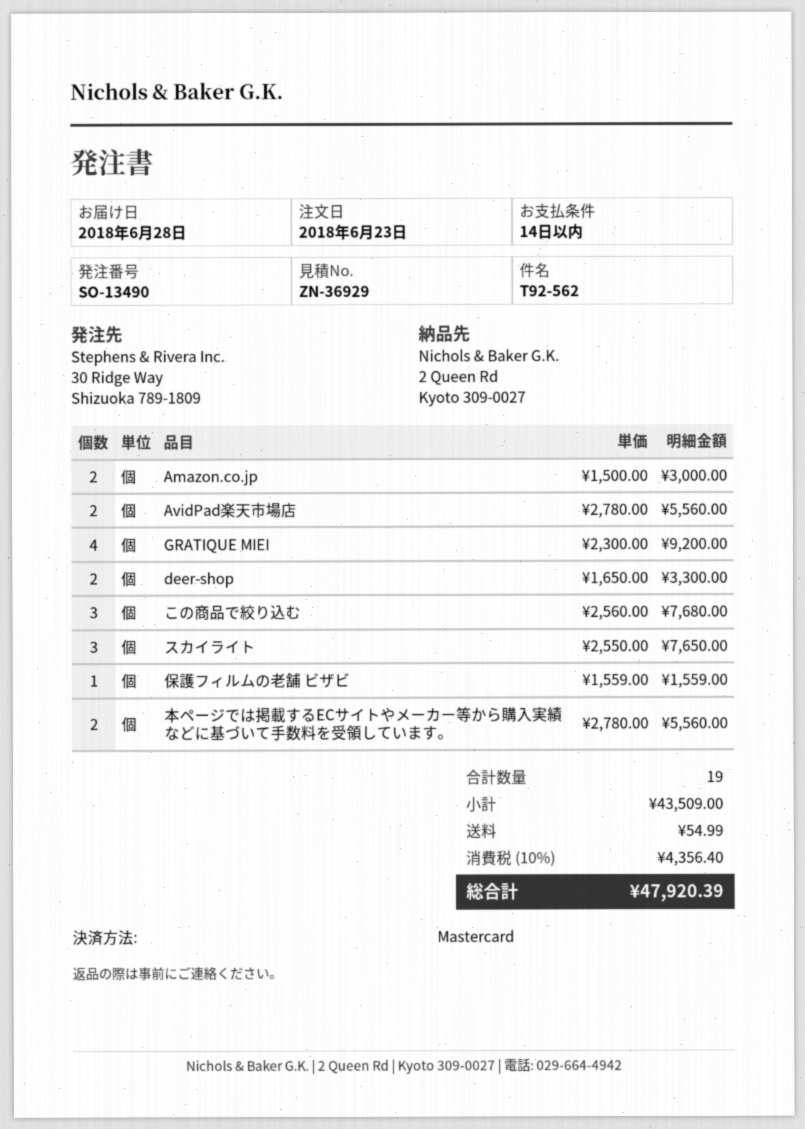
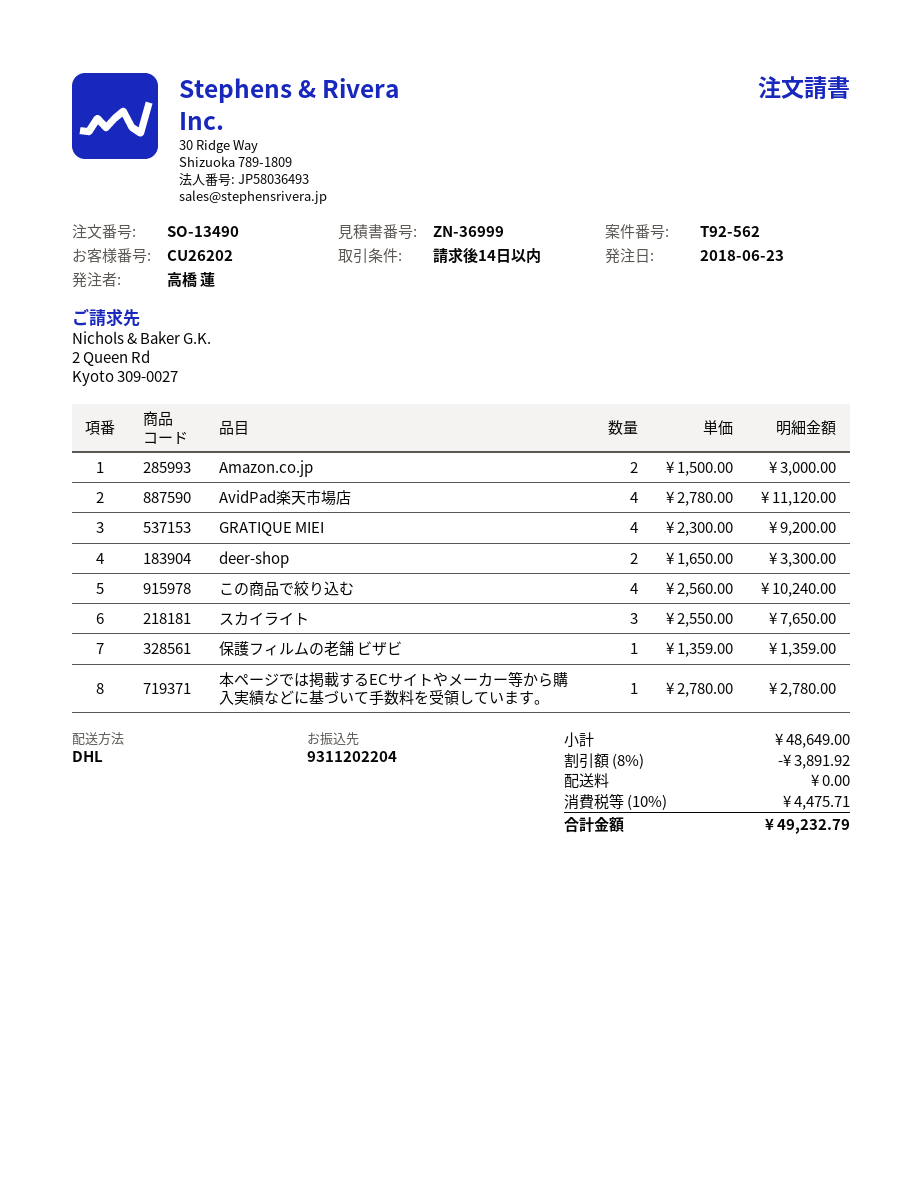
quote number: ZN-36929 -> ZN-36999
AvidPad楽天市場店: 2 x 2780.00 = 5560.00 -> 4 x 2780.00 = 11120.00
この商品で絞り込む: 3 x 2560.00 = 7680.00 -> 4 x 2560.00 = 10240.00
保護フィルムの老舗 ビザビ: 1 x 1559.00 = 1559.00 -> 1 x 1359.00 = 1359.00
本ページでは掲載するECサイトやメーカー等から購入実績などに基づいて手数料を受領しています。: 2 x 2780.00 = 5560.00 -> 1 x 2780.00 = 2780.00
subtotal: 43509.00 -> 48649.00
discount: none -> 8% = 3891.92
shipping: 54.99 -> 0.00
tax: 10% = 4356.40 -> 10% = 4475.71
total: 47920.39 -> 49232.79

